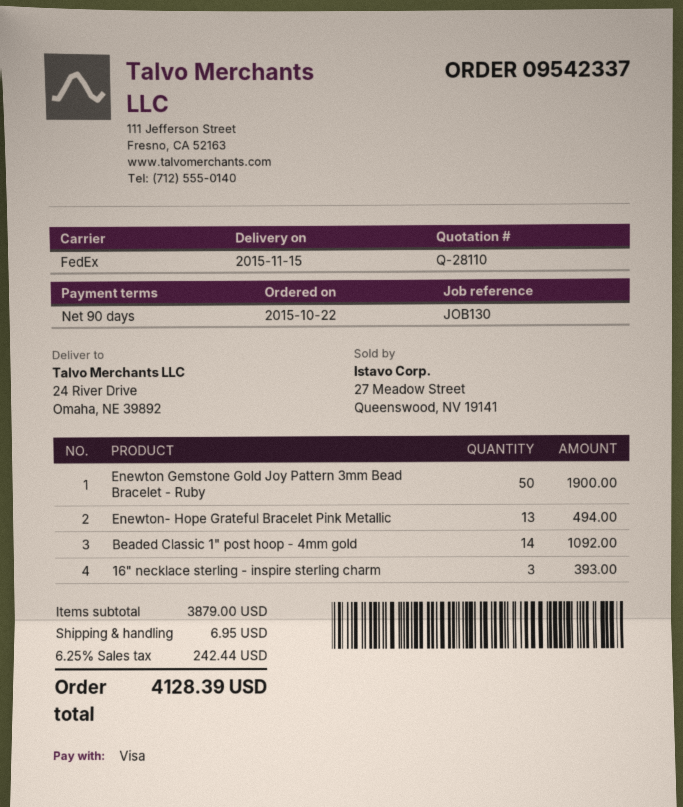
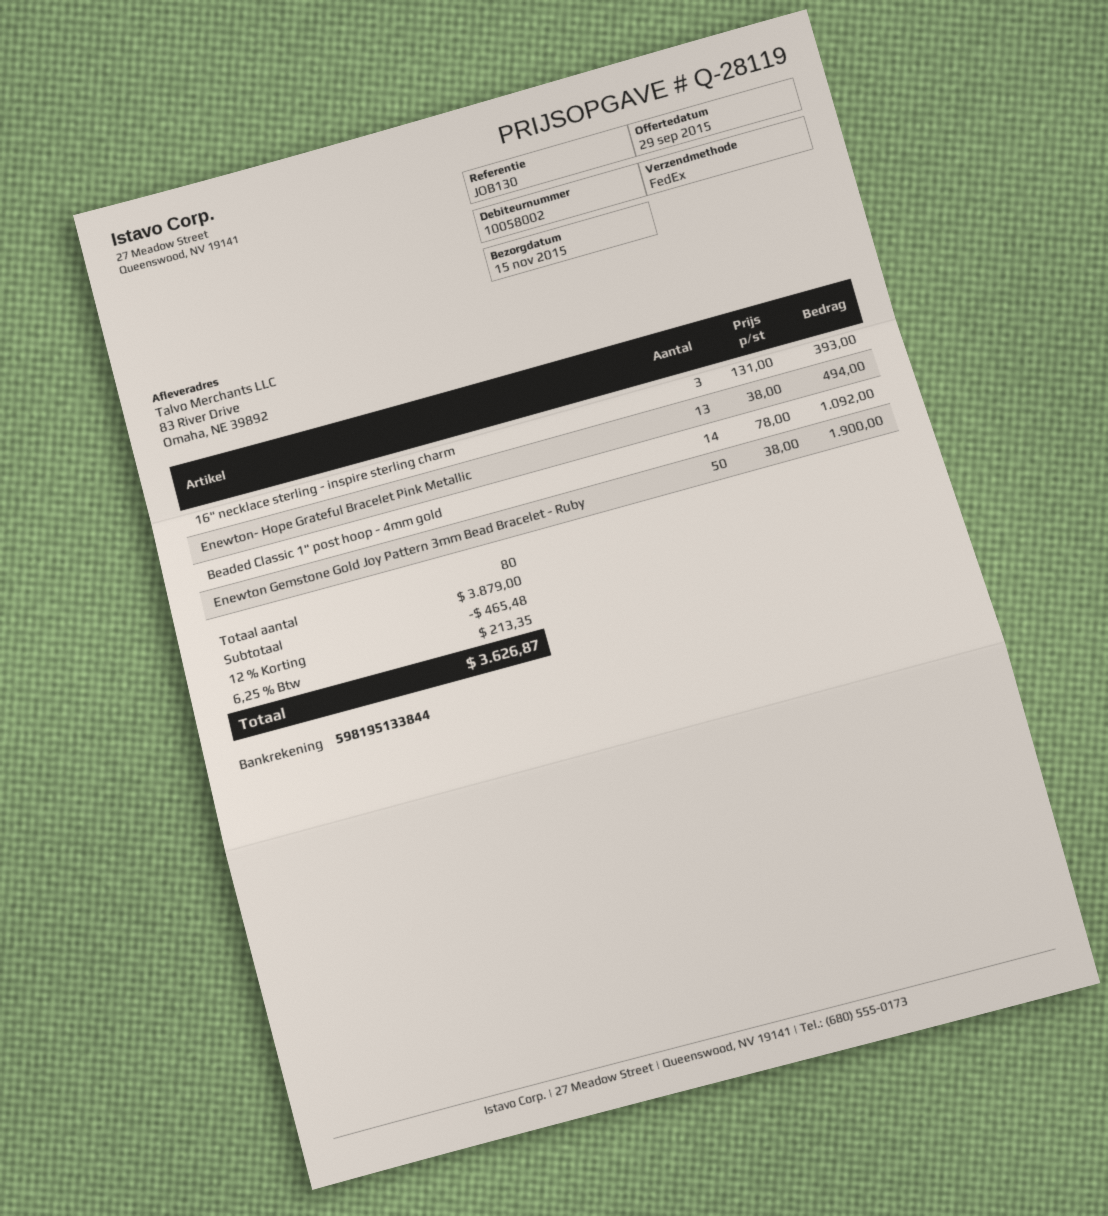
quote number: Q-28110 -> Q-28119
ship to: 24 River Drive, Omaha, NE 39892 -> 83 River Drive, Omaha, NE 39892
discount: none -> 12% = 465.48
shipping: 6.95 -> none
tax: 6.25% = 242.44 -> 6.25% = 213.35
total: 4128.39 -> 3626.87

